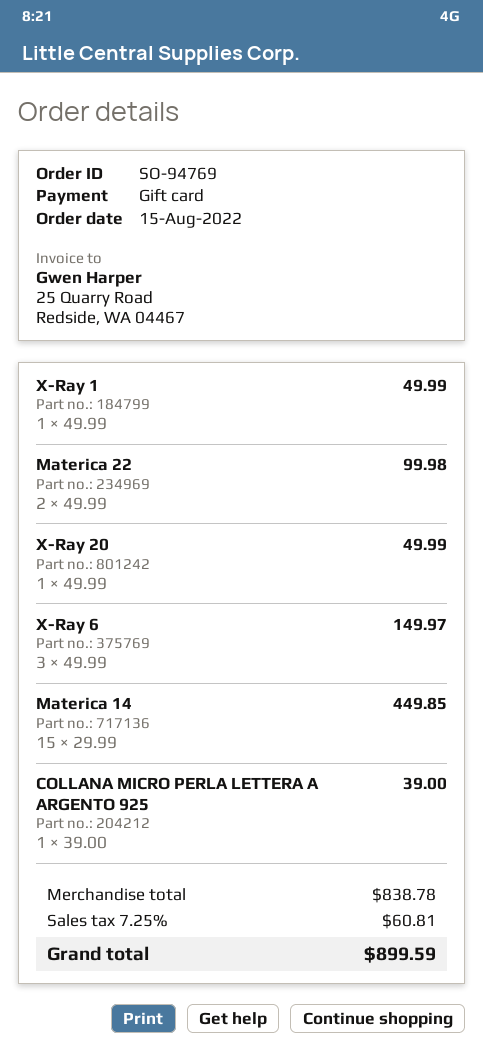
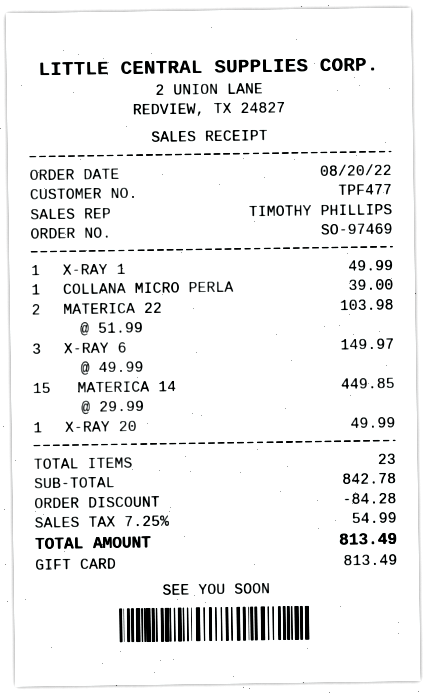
order number: SO-94769 -> SO-97469
order date: 2022-08-15 -> 2022-08-20
Materica 22: 2 x 49.99 = 99.98 -> 2 x 51.99 = 103.98
subtotal: 838.78 -> 842.78
discount: none -> 84.28
tax: 7.25% = 60.81 -> 7.25% = 54.99
total: 899.59 -> 813.49

